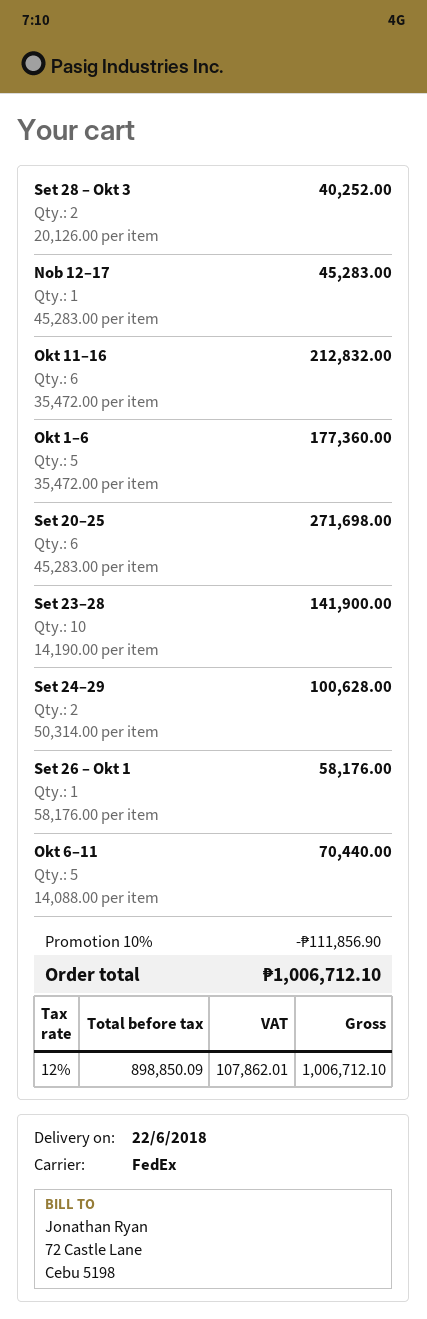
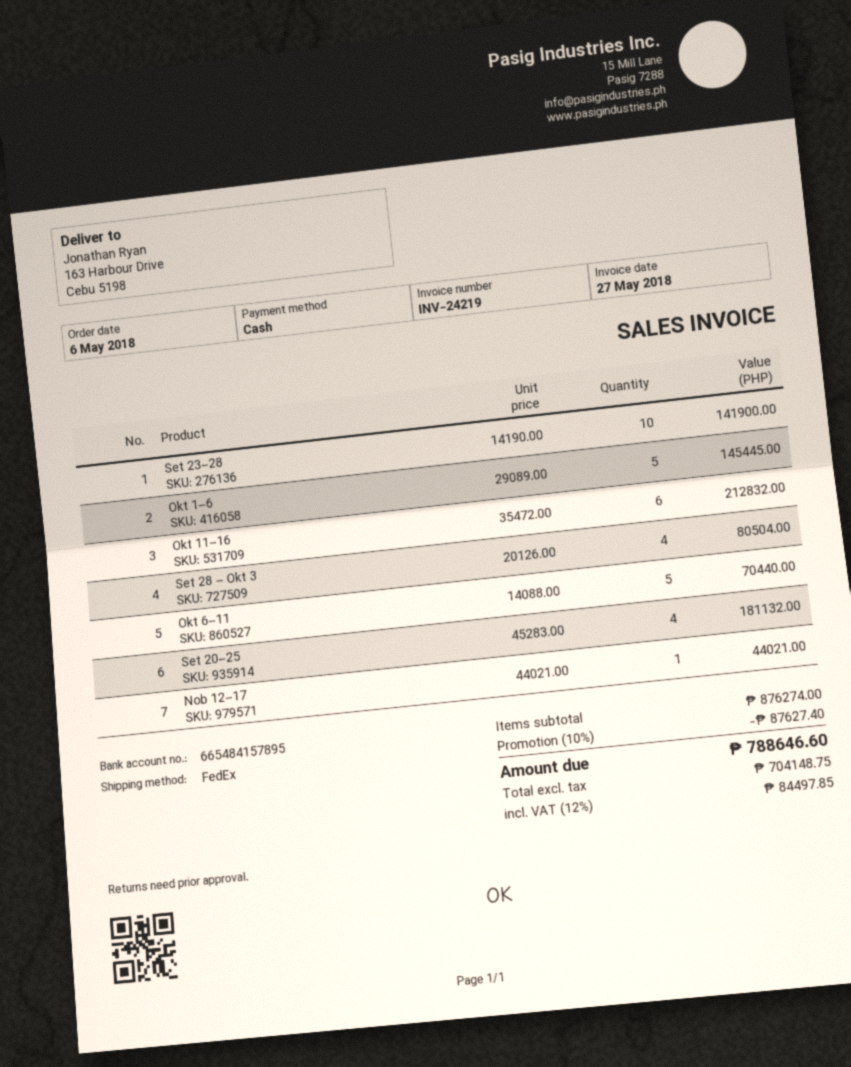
Set 28 – Okt 3: 2 x 20126.00 = 40252.00 -> 4 x 20126.00 = 80504.00
Nob 12–17: 1 x 45283.00 = 45283.00 -> 1 x 44021.00 = 44021.00
Okt 1–6: 5 x 35472.00 = 177360.00 -> 5 x 29089.00 = 145445.00
Set 20–25: 6 x 45283.00 = 271698.00 -> 4 x 45283.00 = 181132.00
Set 24–29: 2 x 50314.00 = 100628.00 -> none
Set 26 – Okt 1: 1 x 58176.00 = 58176.00 -> none
discount: 10% = 111856.90 -> 10% = 87627.40
net: 898850.09 -> 704148.75
tax: 12% = 107862.01 -> 12% = 84497.85
total: 1006712.10 -> 788646.60

